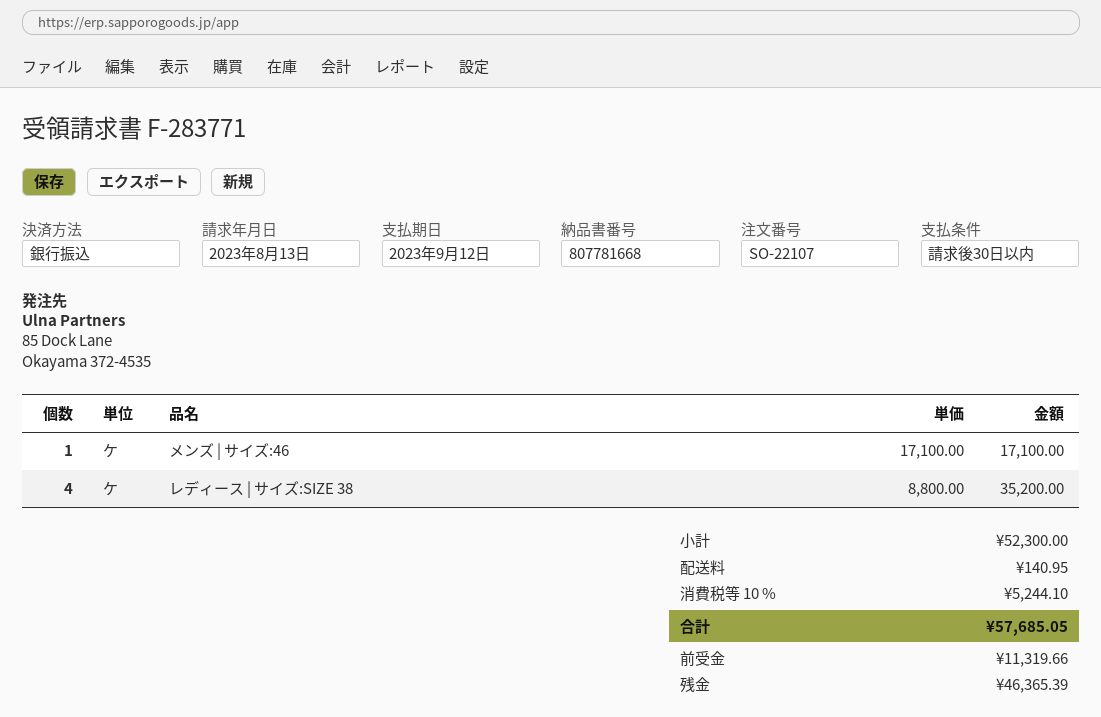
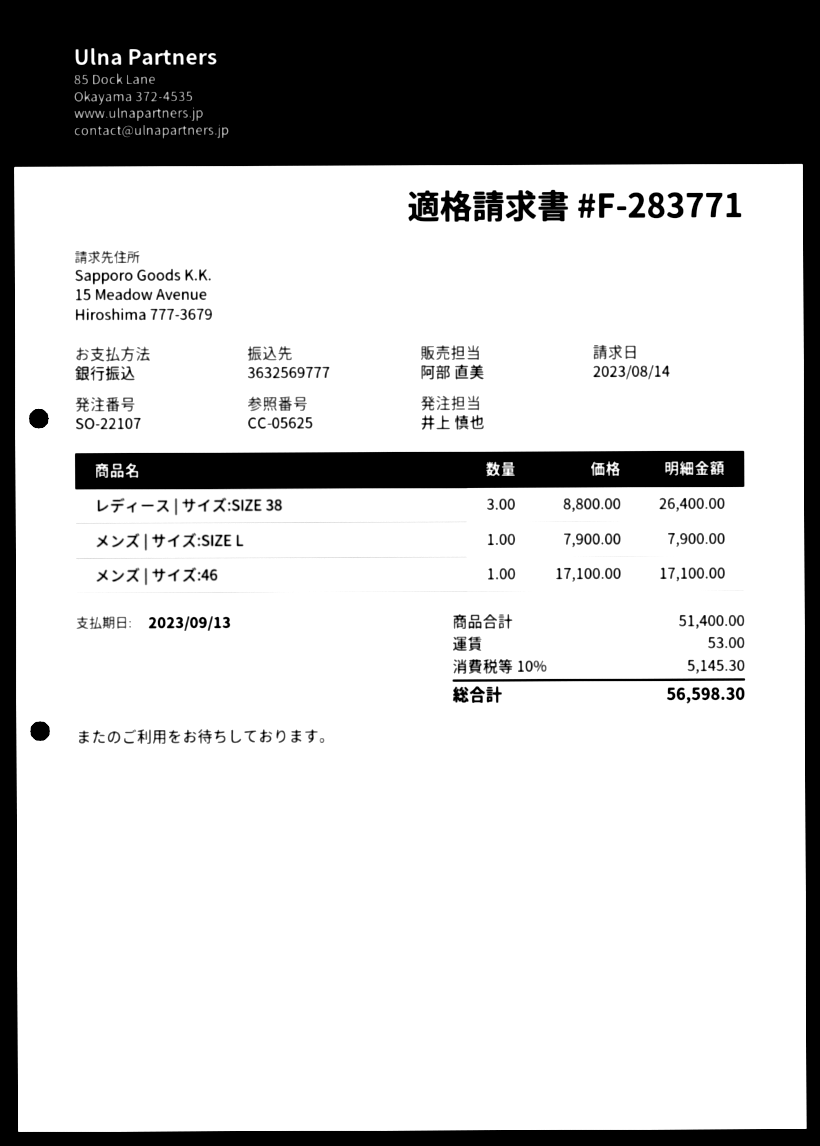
invoice date: 2023-08-13 -> 2023-08-14
due date: 2023-09-12 -> 2023-09-13
レディース | サイズ:SIZE 38: 4 x 8800.00 = 35200.00 -> 3 x 8800.00 = 26400.00
メンズ | サイズ:SIZE L: none -> 1 x 7900.00 = 7900.00
subtotal: 52300.00 -> 51400.00
shipping: 140.95 -> 53.00
tax: 10% = 5244.10 -> 10% = 5145.30
total: 57685.05 -> 56598.30

